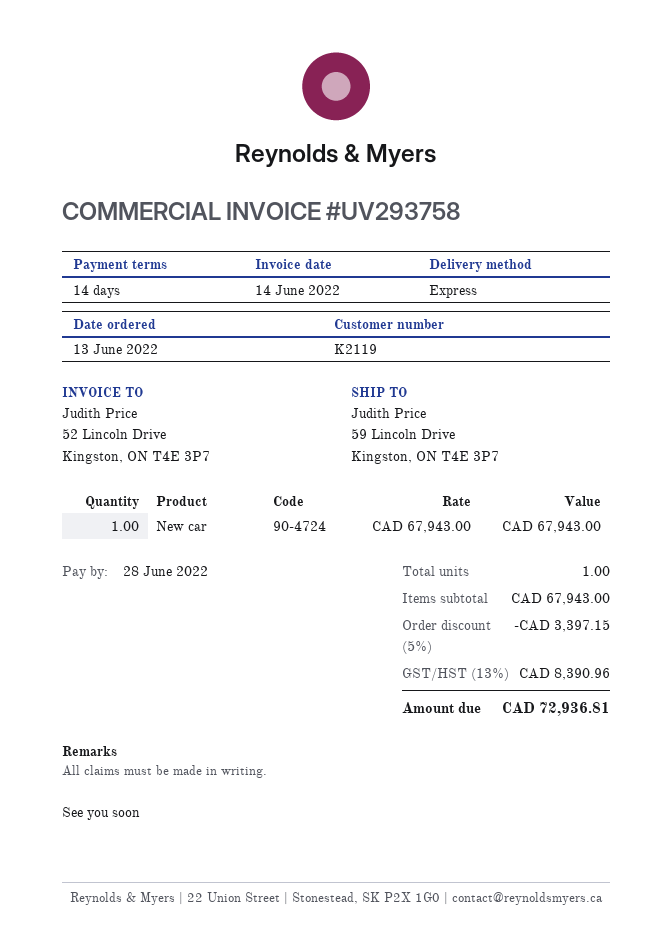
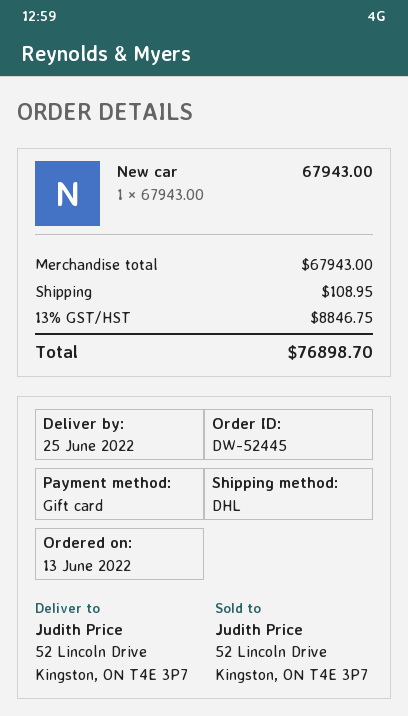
shipping method: express -> DHL
ship to: 59 Lincoln Drive, Kingston, ON T4E 3P7 -> 52 Lincoln Drive, Kingston, ON T4E 3P7
discount: 5% = 3397.15 -> none
shipping: none -> 108.95
tax: 13% = 8390.96 -> 13% = 8846.75
total: 72936.81 -> 76898.70

